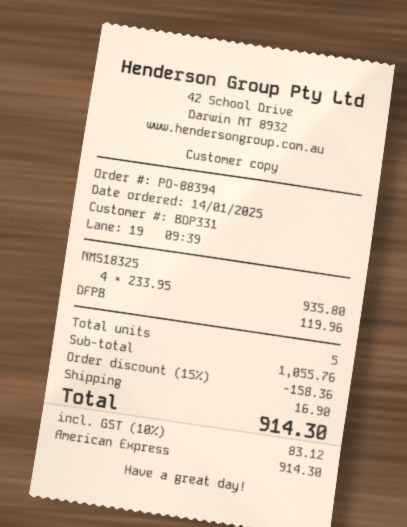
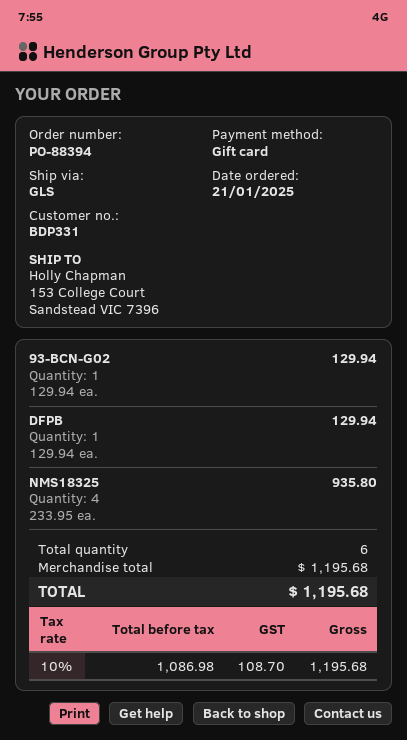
order date: 2025-01-14 -> 2025-01-21
payment method: American Express -> gift card
DFPB: 1 x 119.96 = 119.96 -> 1 x 129.94 = 129.94
93-BCN-G02: none -> 1 x 129.94 = 129.94
total quantity: 5 -> 6
subtotal: 1055.76 -> 1195.68
discount: 15% = 158.36 -> none
shipping: 16.90 -> none
tax: 10% = 83.12 -> 10% = 108.70
total: 914.30 -> 1195.68

